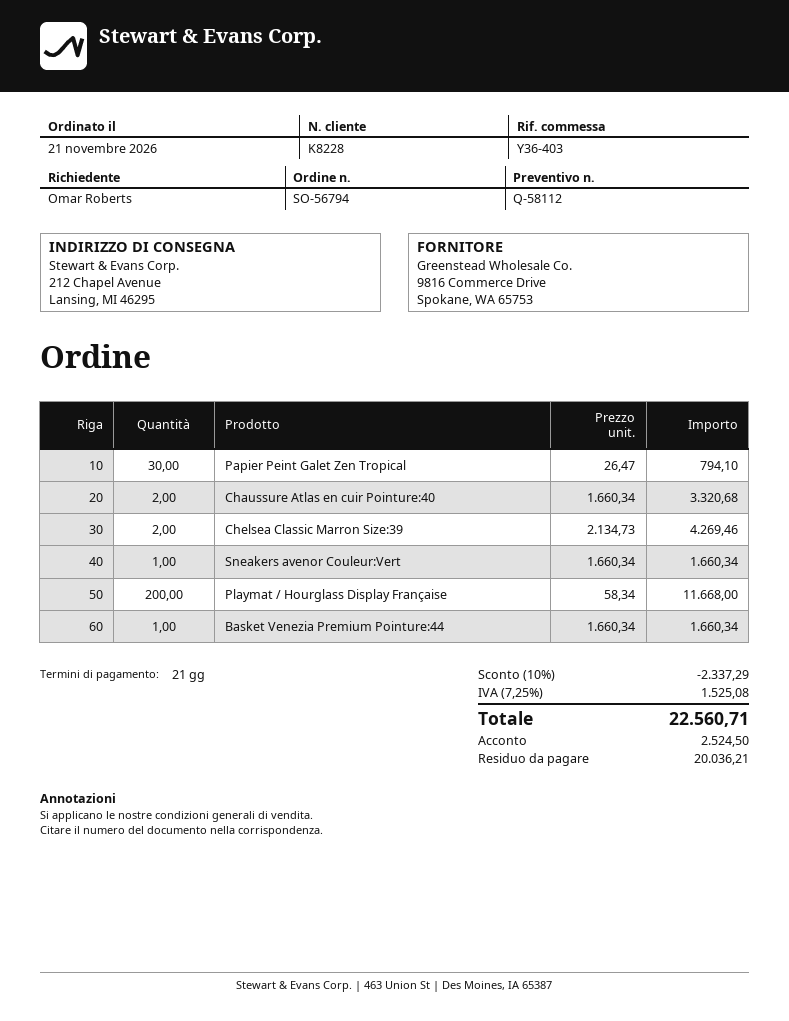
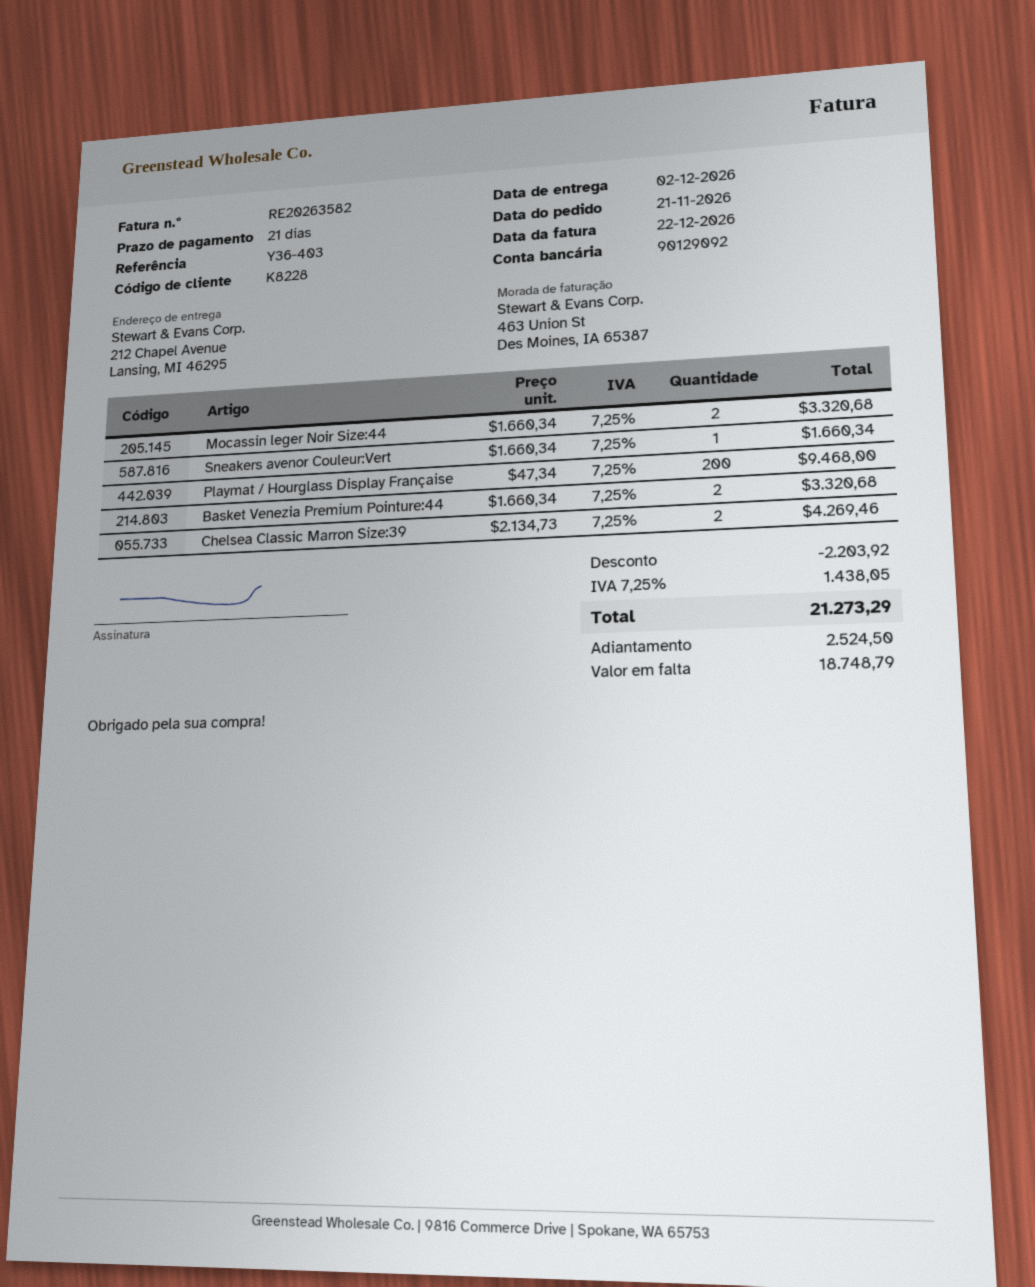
Papier Peint Galet Zen Tropical: 30 x 26.47 = 794.10 -> none
Chaussure Atlas en cuir Pointure:40: 2 x 1660.34 = 3320.68 -> none
Playmat / Hourglass Display Française: 200 x 58.34 = 11668.00 -> 200 x 47.34 = 9468.00
Basket Venezia Premium Pointure:44: 1 x 1660.34 = 1660.34 -> 2 x 1660.34 = 3320.68
Mocassin leger Noir Size:44: none -> 2 x 1660.34 = 3320.68
discount: 2337.29 -> 2203.92
tax: 7.25% = 1525.08 -> 7.25% = 1438.05
total: 22560.71 -> 21273.29
balance: 20036.21 -> 18748.79

